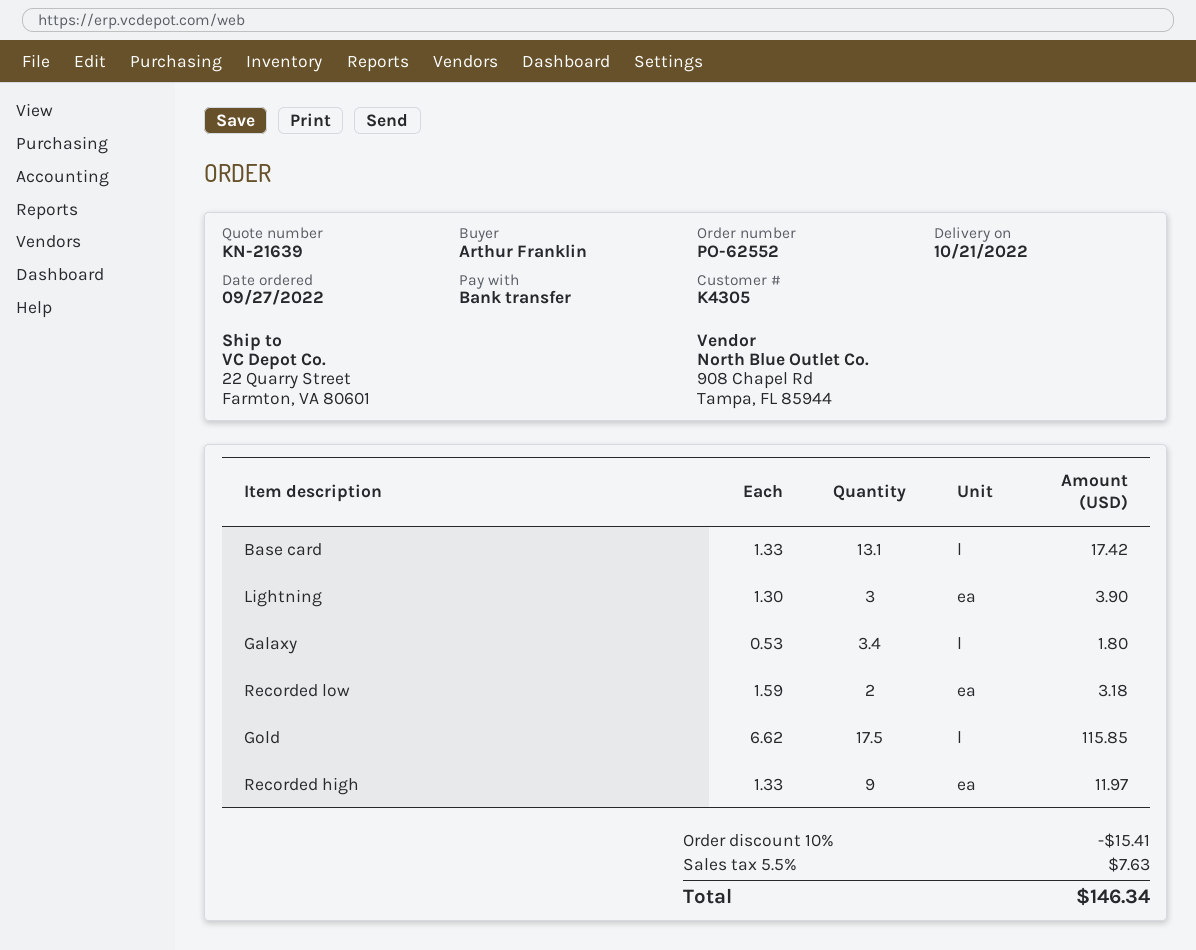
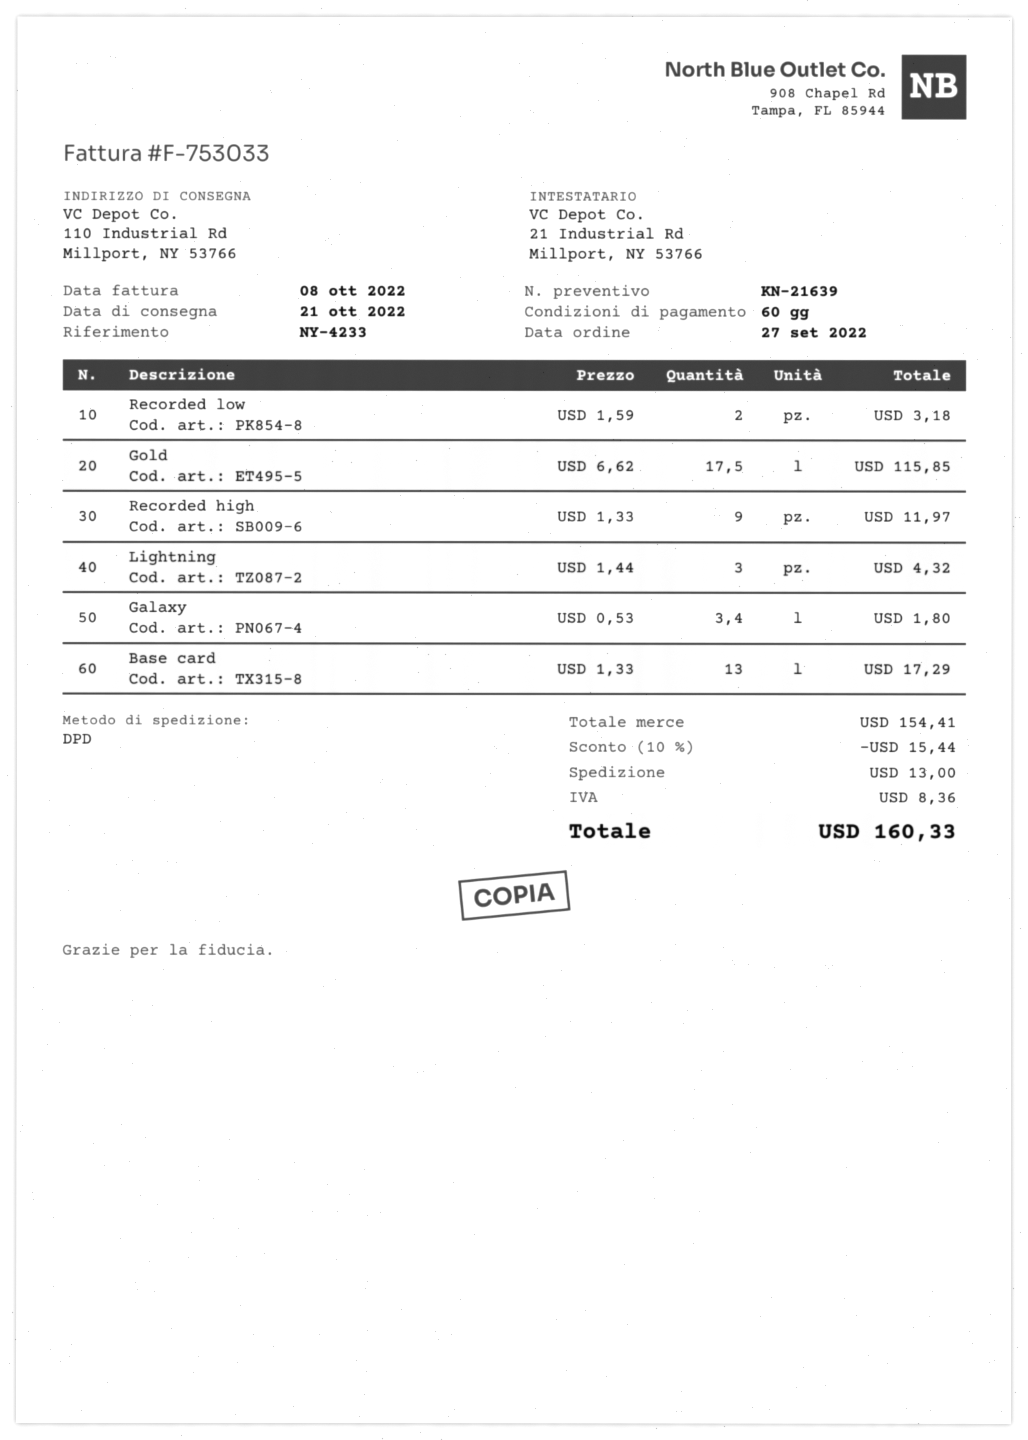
ship to: 22 Quarry Street, Farmton, VA 80601 -> 110 Industrial Rd, Millport, NY 53766
Base card: 13.1 x 1.33 = 17.42 -> 13 x 1.33 = 17.29
Lightning: 3 x 1.30 = 3.90 -> 3 x 1.44 = 4.32
discount: 10% = 15.41 -> 10% = 15.44
shipping: none -> 13.00
tax: 7.63 -> 8.36
total: 146.34 -> 160.33

